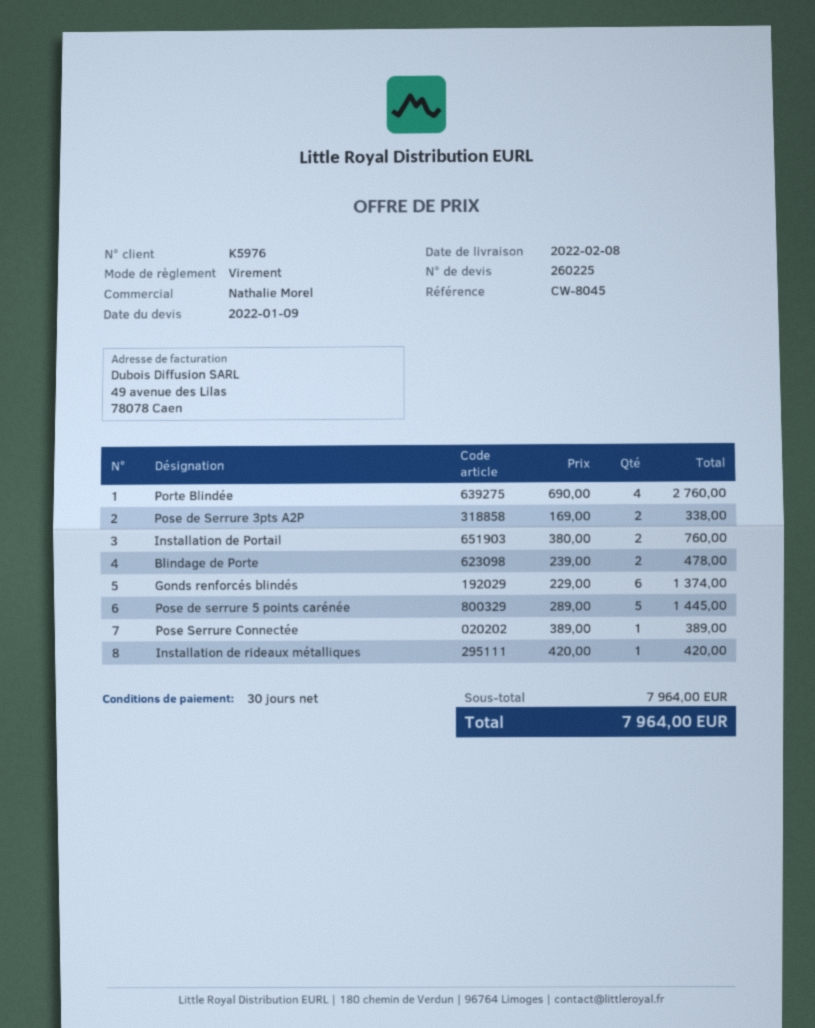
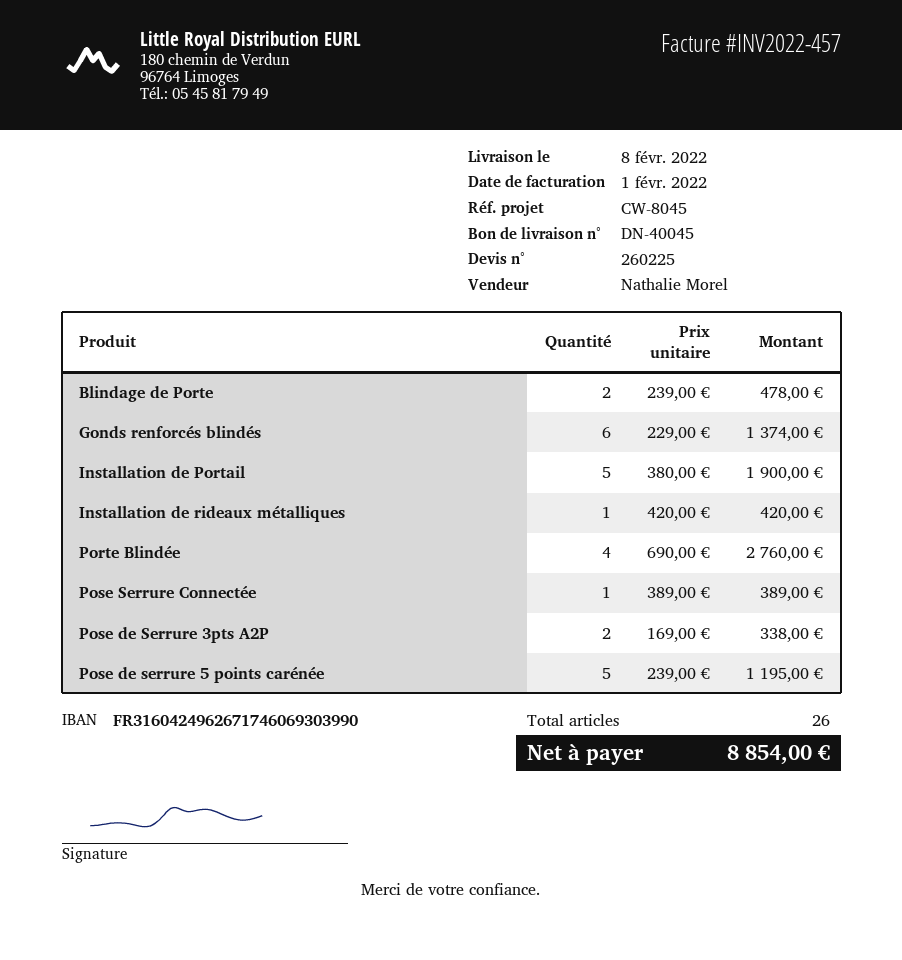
Installation de Portail: 2 x 380.00 = 760.00 -> 5 x 380.00 = 1900.00
Pose de serrure 5 points carénée: 5 x 289.00 = 1445.00 -> 5 x 239.00 = 1195.00
total: 7964.00 -> 8854.00

